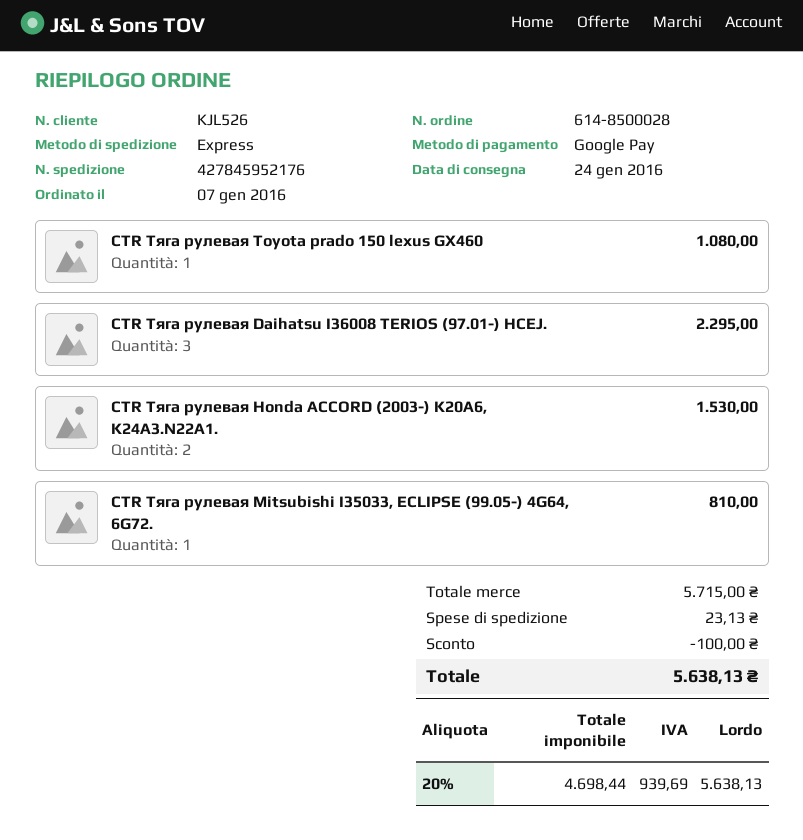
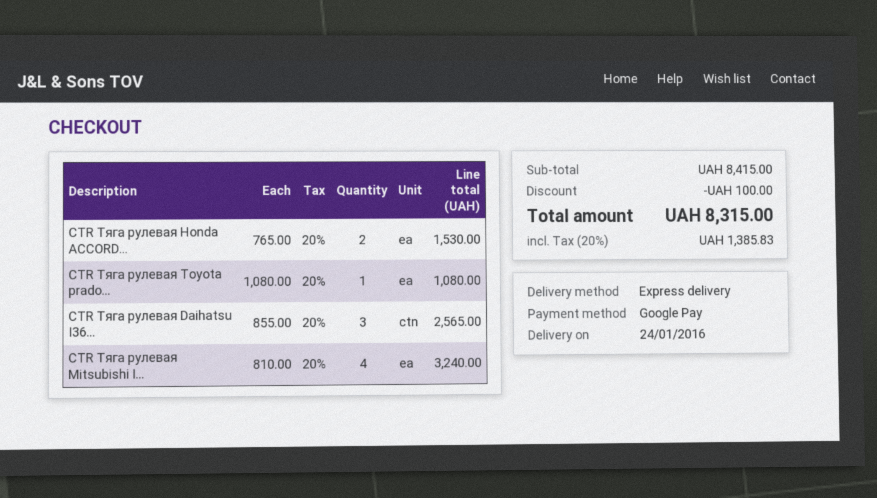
CTR Тяга рулевая Daihatsu I36008 TERIOS (97.01-) HCEJ.: 3 for 2295.00 -> 3 for 2565.00
CTR Тяга рулевая Mitsubishi I35033, ECLIPSE (99.05-) 4G64, 6G72.: 1 for 810.00 -> 4 for 3240.00
subtotal: 5715.00 -> 8415.00
shipping: 23.13 -> none
tax: 20% = 939.69 -> 20% = 1385.83
total: 5638.13 -> 8315.00

